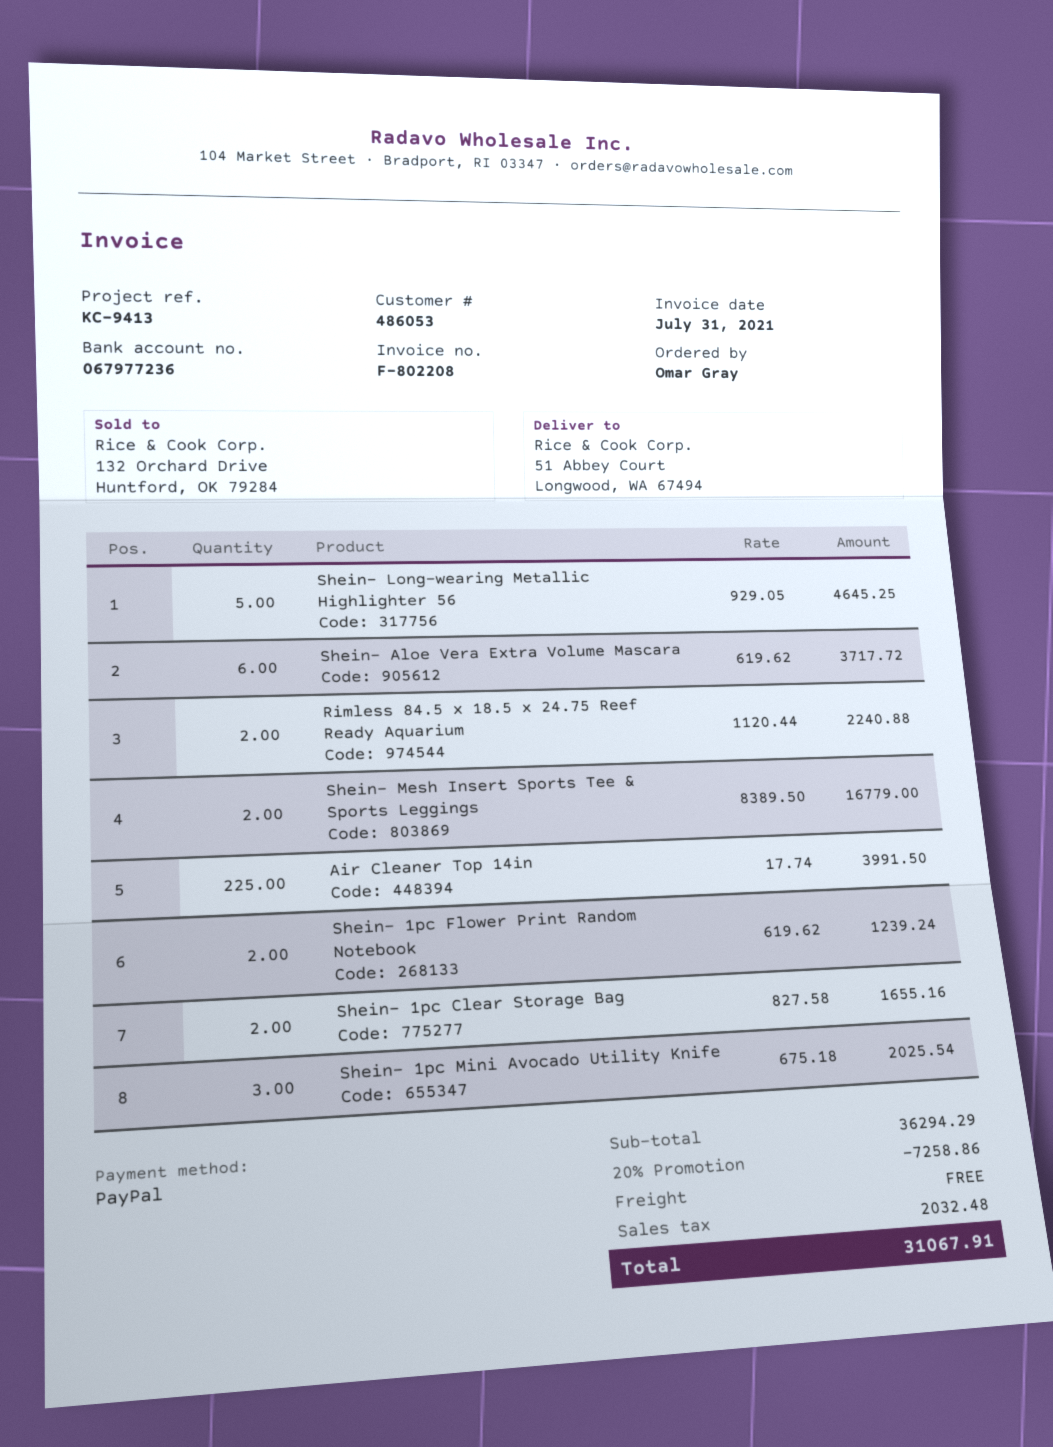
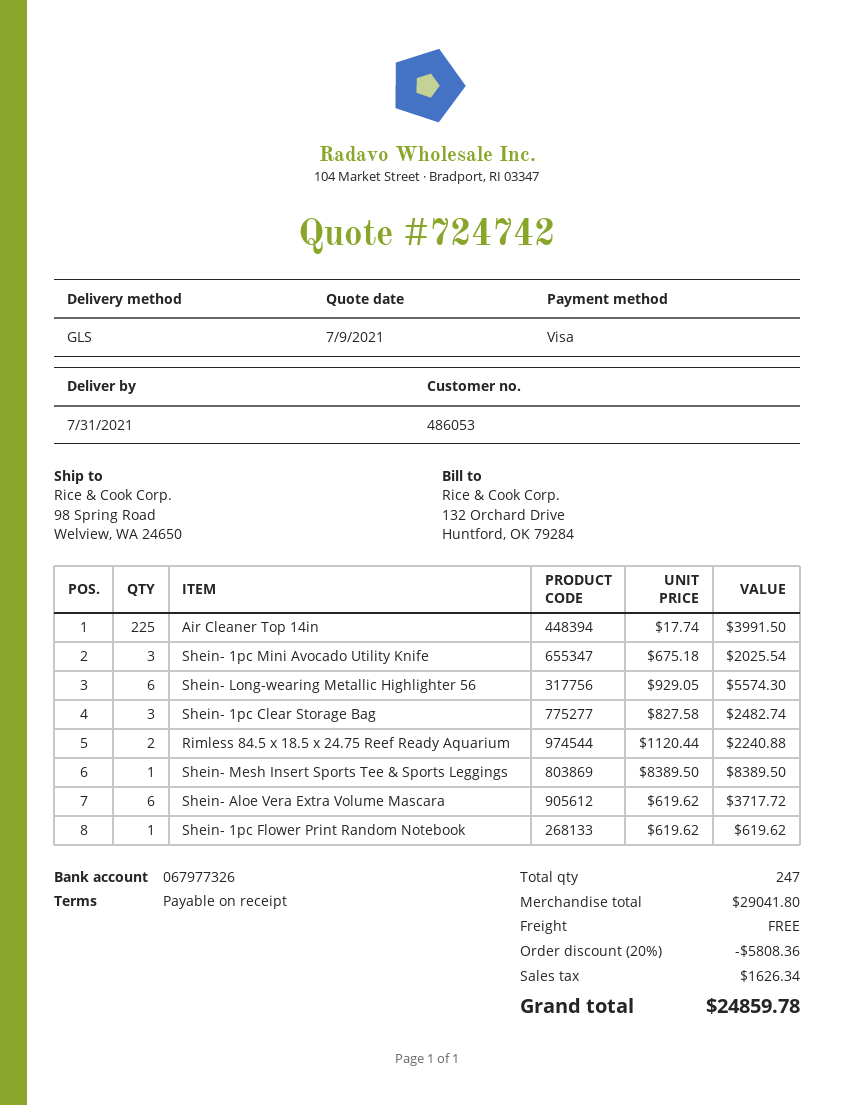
payment method: PayPal -> Visa
bank account: 067977236 -> 067977326
ship to: 51 Abbey Court, Longwood, WA 67494 -> 98 Spring Road, Welview, WA 24650
Shein- Long-wearing Metallic Highlighter 56: 5 x 929.05 = 4645.25 -> 6 x 929.05 = 5574.30
Shein- Mesh Insert Sports Tee & Sports Leggings: 2 x 8389.50 = 16779.00 -> 1 x 8389.50 = 8389.50
Shein- 1pc Flower Print Random Notebook: 2 x 619.62 = 1239.24 -> 1 x 619.62 = 619.62
Shein- 1pc Clear Storage Bag: 2 x 827.58 = 1655.16 -> 3 x 827.58 = 2482.74
subtotal: 36294.29 -> 29041.80
discount: 20% = 7258.86 -> 20% = 5808.36
tax: 2032.48 -> 1626.34
total: 31067.91 -> 24859.78

